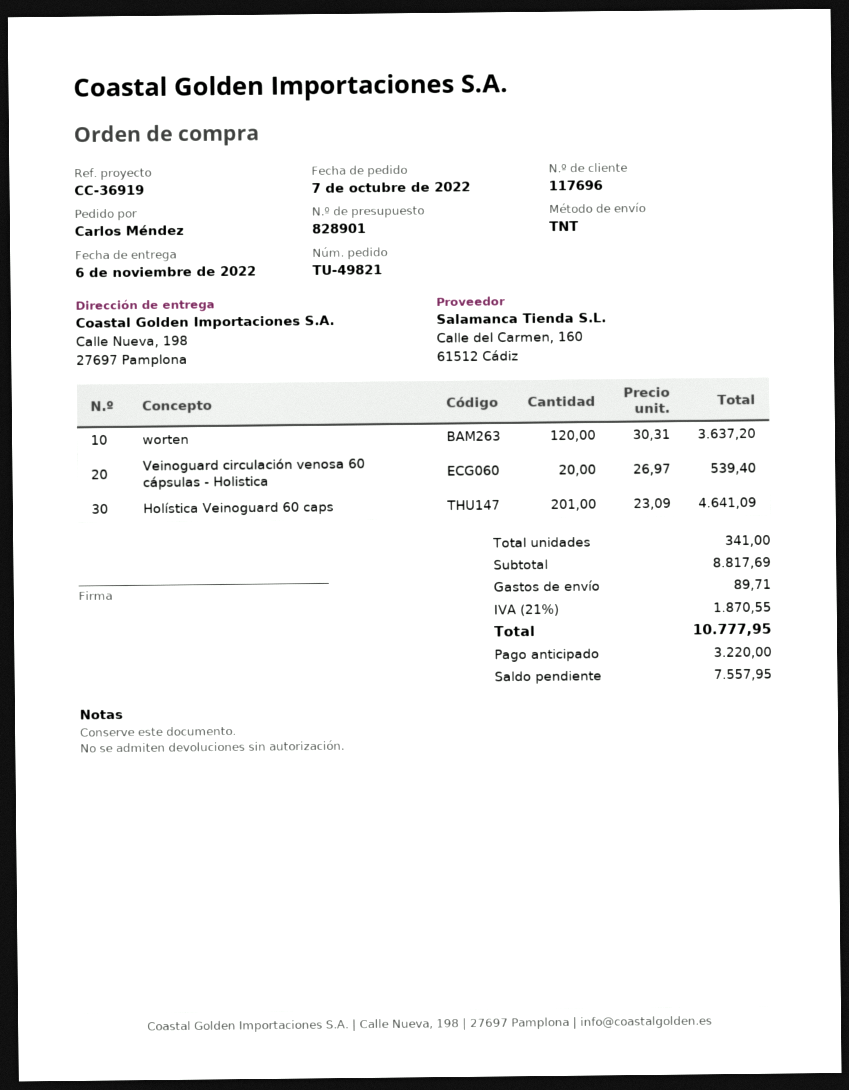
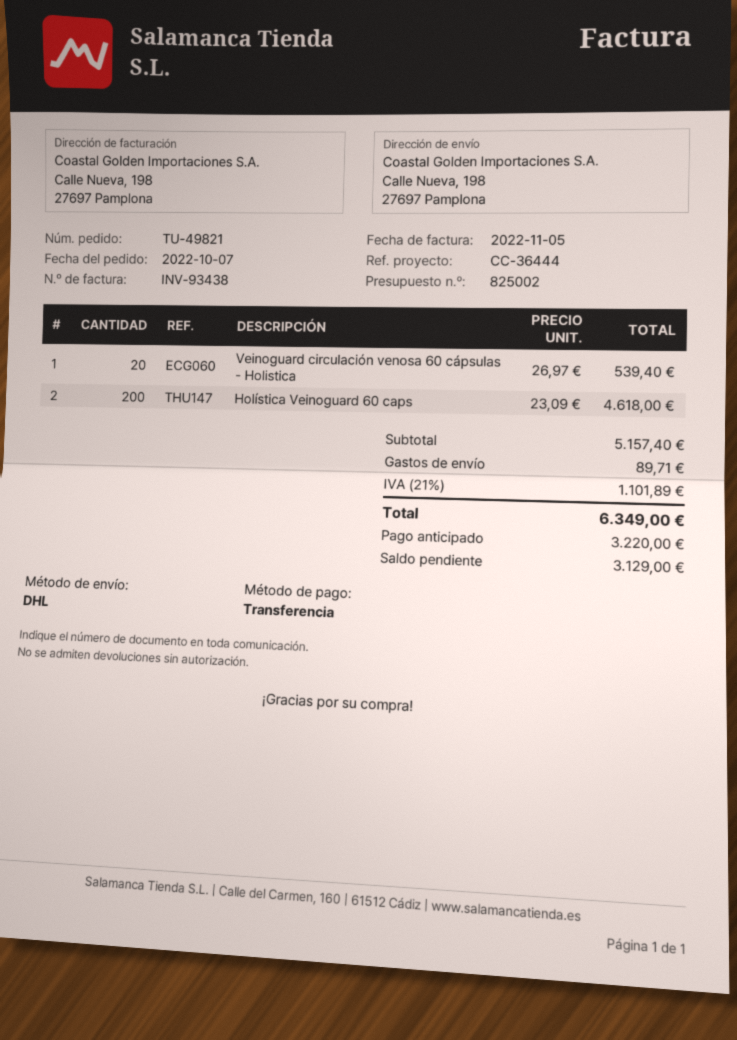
quote number: 828901 -> 825002
reference: CC-36919 -> CC-36444
shipping method: TNT -> DHL
worten: 120 x 30.31 = 3637.20 -> none
Holística Veinoguard 60 caps: 201 x 23.09 = 4641.09 -> 200 x 23.09 = 4618.00
subtotal: 8817.69 -> 5157.40
tax: 21% = 1870.55 -> 21% = 1101.89
total: 10777.95 -> 6349.00
balance: 7557.95 -> 3129.00

